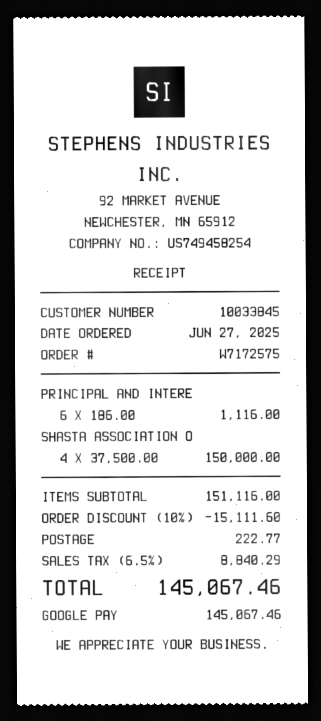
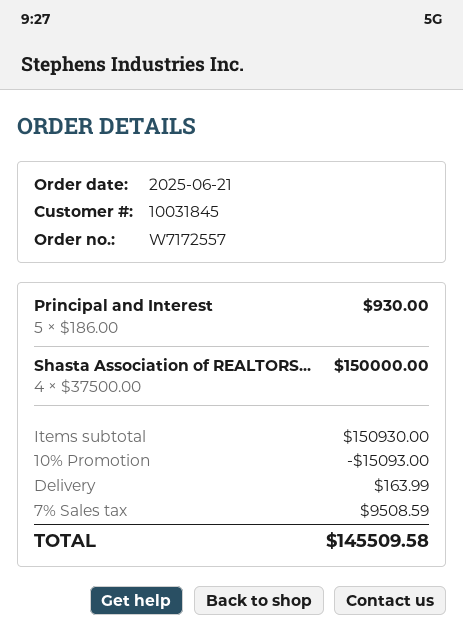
order number: W7172575 -> W7172557
order date: 2025-06-27 -> 2025-06-21
customer number: 10033845 -> 10031845
PRINCIPAL AND INTERE: 6 x 186.00 = 1116.00 -> 5 x 186.00 = 930.00
subtotal: 151116.00 -> 150930.00
discount: 10% = 15111.60 -> 10% = 15093.00
shipping: 222.77 -> 163.99
tax: 6.5% = 8840.29 -> 7% = 9508.59
total: 145067.46 -> 145509.58

